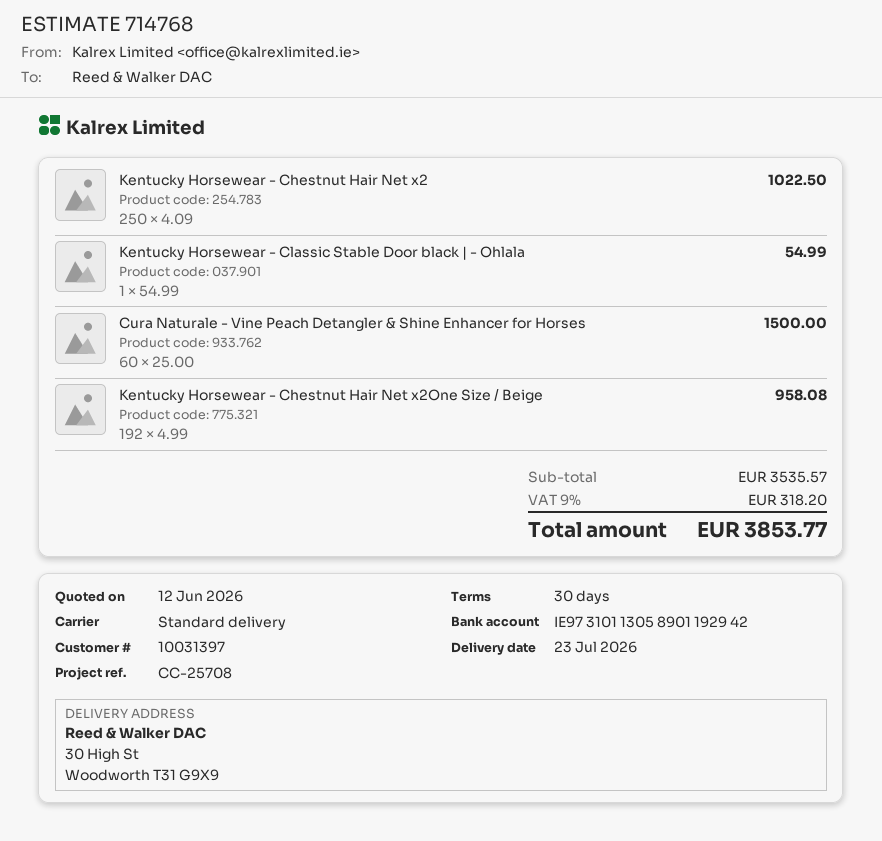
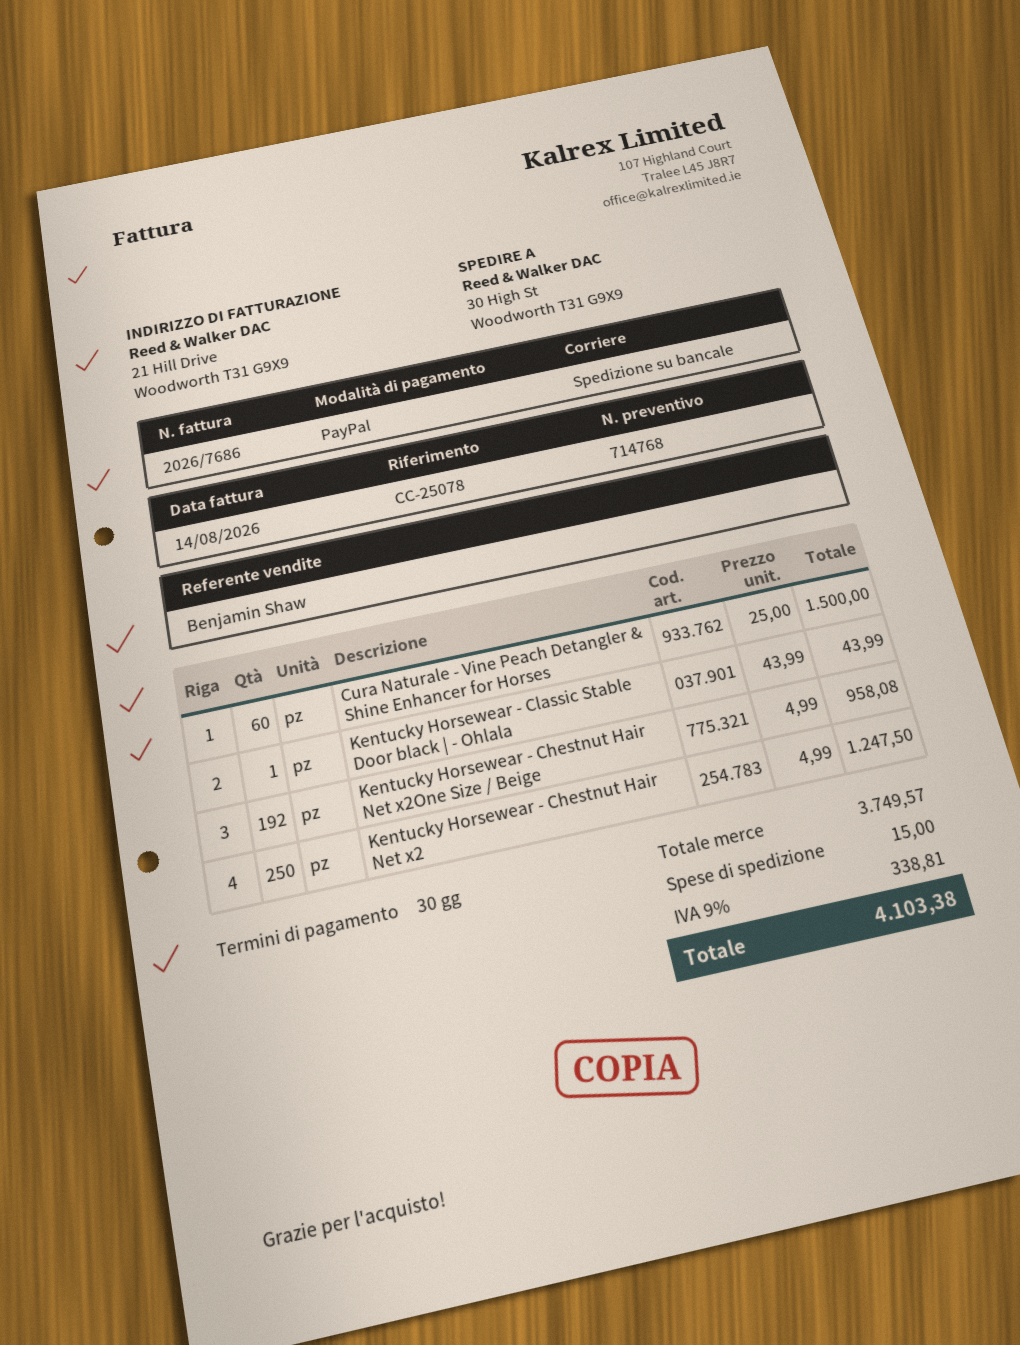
reference: CC-25708 -> CC-25078
shipping method: standard -> pallet freight
Kentucky Horsewear - Chestnut Hair Net x2: 250 x 4.09 = 1022.50 -> 250 x 4.99 = 1247.50
Kentucky Horsewear - Classic Stable Door black | - Ohlala: 1 x 54.99 = 54.99 -> 1 x 43.99 = 43.99
subtotal: 3535.57 -> 3749.57
shipping: none -> 15.00
tax: 9% = 318.20 -> 9% = 338.81
total: 3853.77 -> 4103.38

